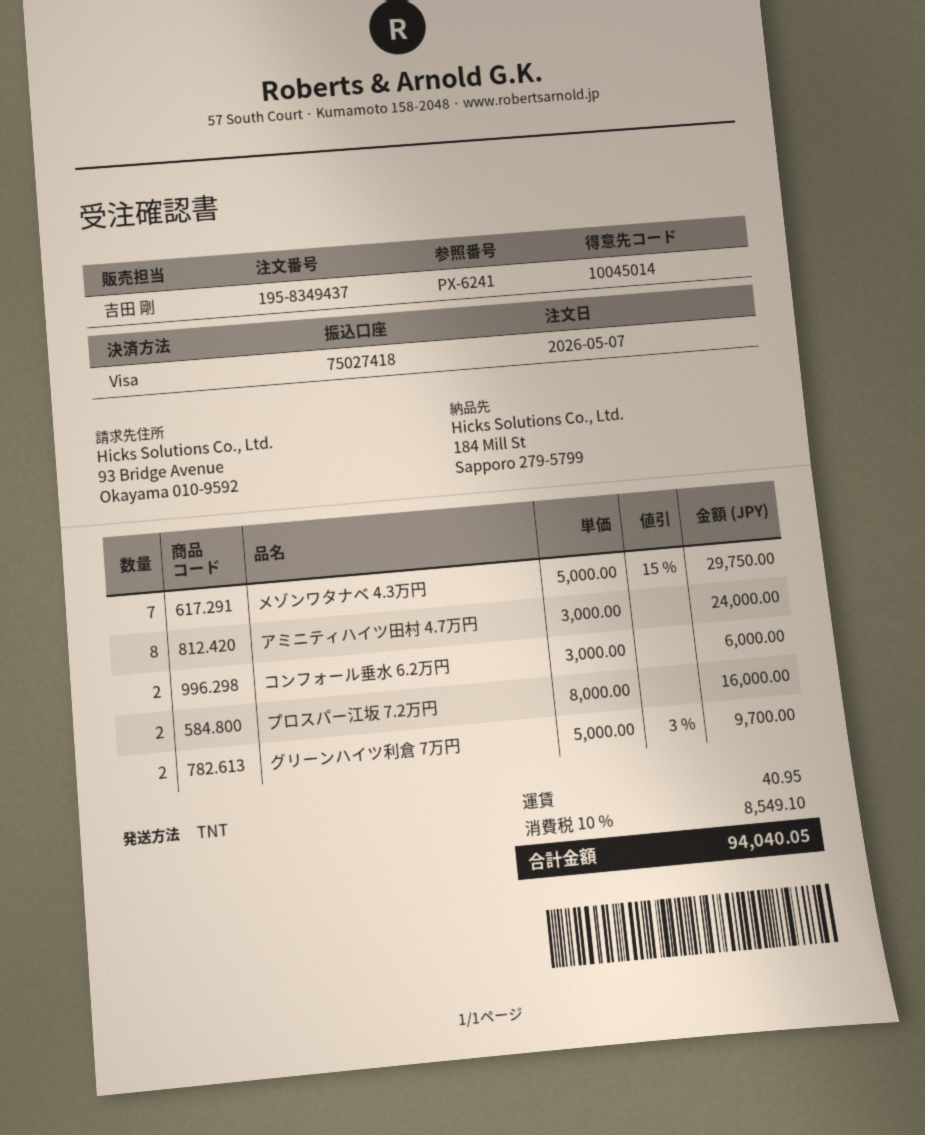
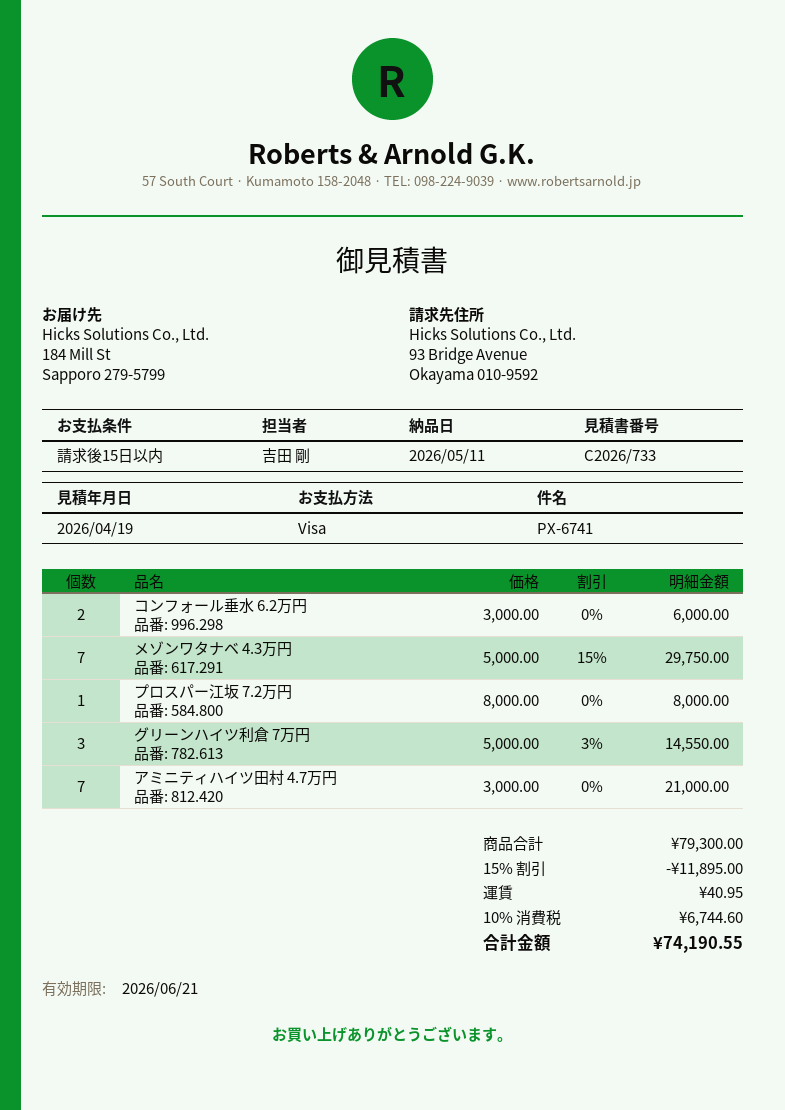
reference: PX-6241 -> PX-6741
アミニティハイツ田村 4.7万円: 8 x 3000.00 = 24000.00 -> 7 x 3000.00 = 21000.00
プロスパー江坂 7.2万円: 2 x 8000.00 = 16000.00 -> 1 x 8000.00 = 8000.00
グリーンハイツ利倉 7万円: 2 x 5000.00 - 3% = 9700.00 -> 3 x 5000.00 - 3% = 14550.00
discount: none -> 15% = 11895.00
tax: 10% = 8549.10 -> 10% = 6744.60
total: 94040.05 -> 74190.55

